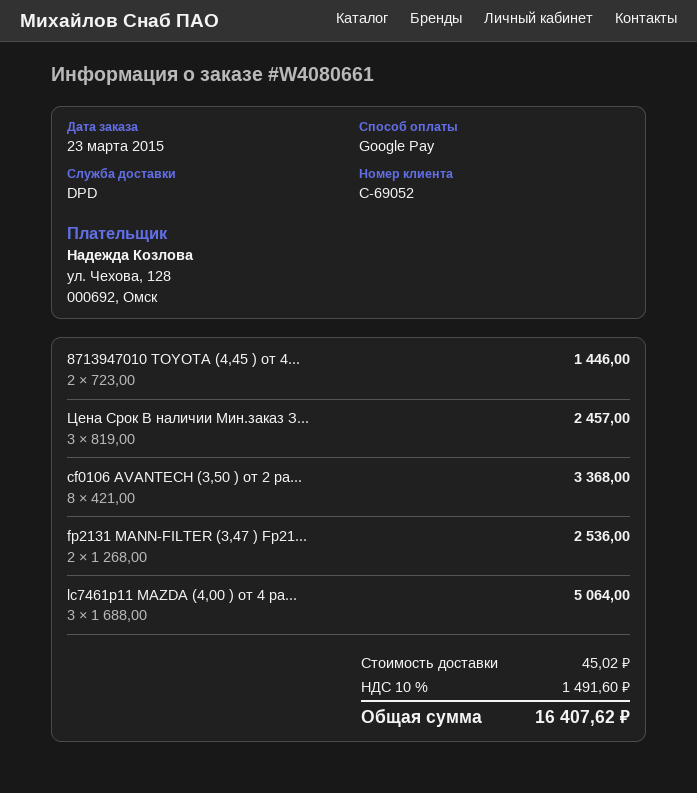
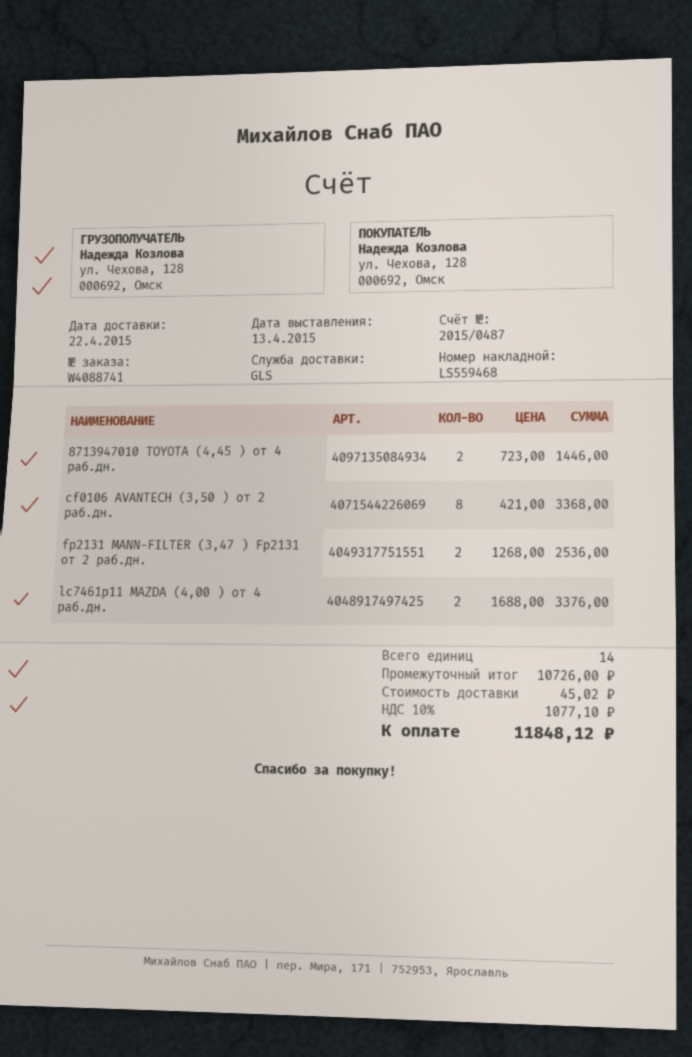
order number: W4080661 -> W4088741
shipping method: DPD -> GLS
Цена Срок В наличии Мин.заказ З...: 3 x 819.00 = 2457.00 -> none
lc7461p11 MAZDA (4,00 ) от 4 ра...: 3 x 1688.00 = 5064.00 -> 2 x 1688.00 = 3376.00
tax: 10% = 1491.60 -> 10% = 1077.10
total: 16407.62 -> 11848.12

